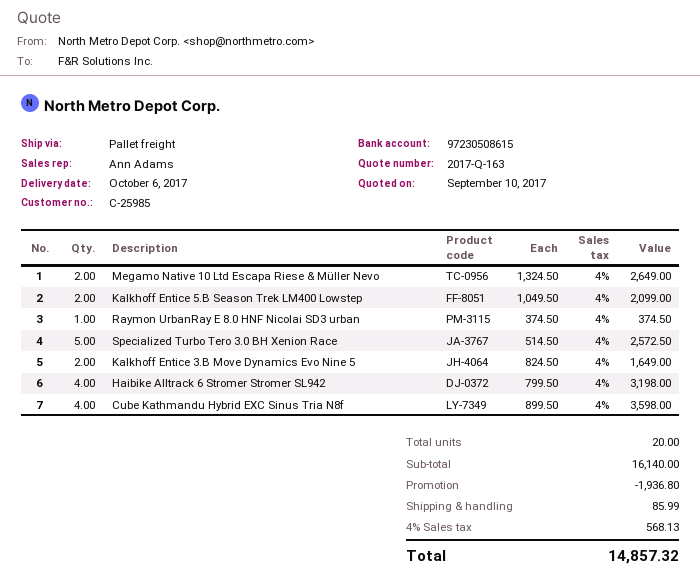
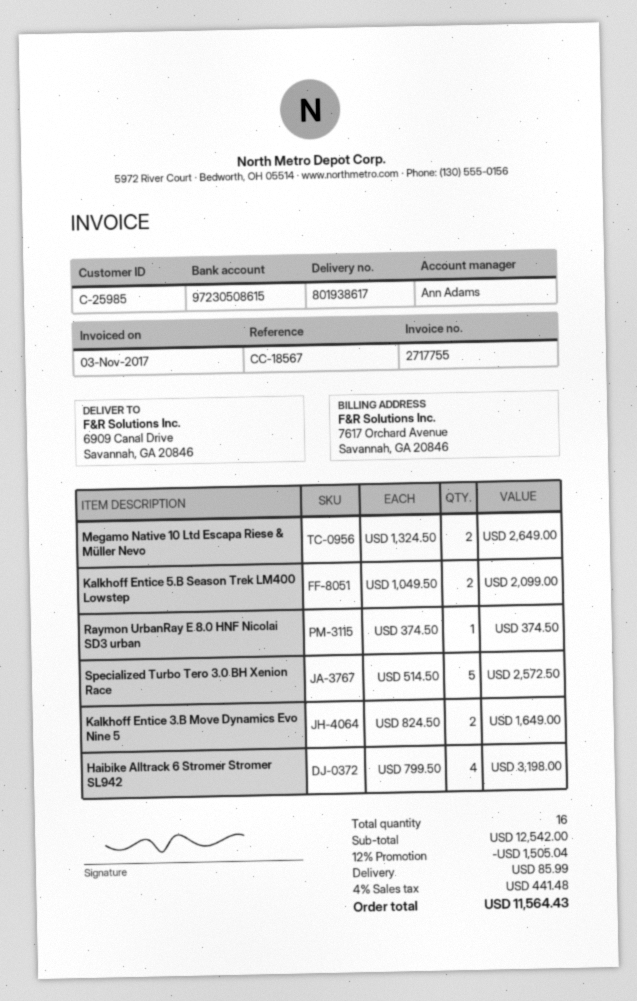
Cube Kathmandu Hybrid EXC Sinus Tria N8f: 4 x 899.50 = 3598.00 -> none
total quantity: 20 -> 16
subtotal: 16140.00 -> 12542.00
discount: 1936.80 -> 1505.04
tax: 4% = 568.13 -> 4% = 441.48
total: 14857.32 -> 11564.43

